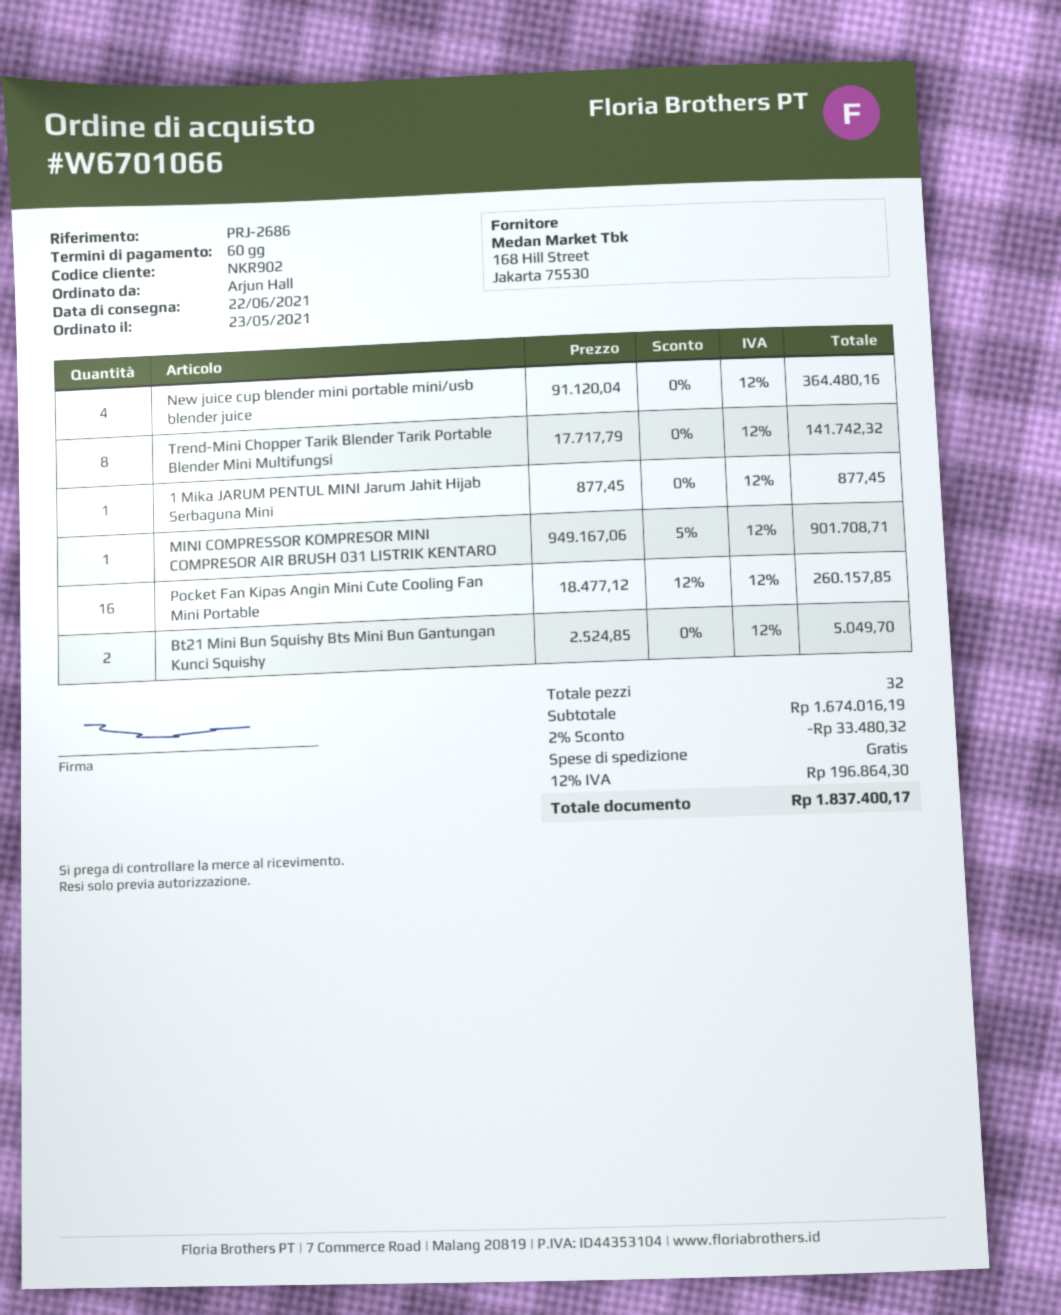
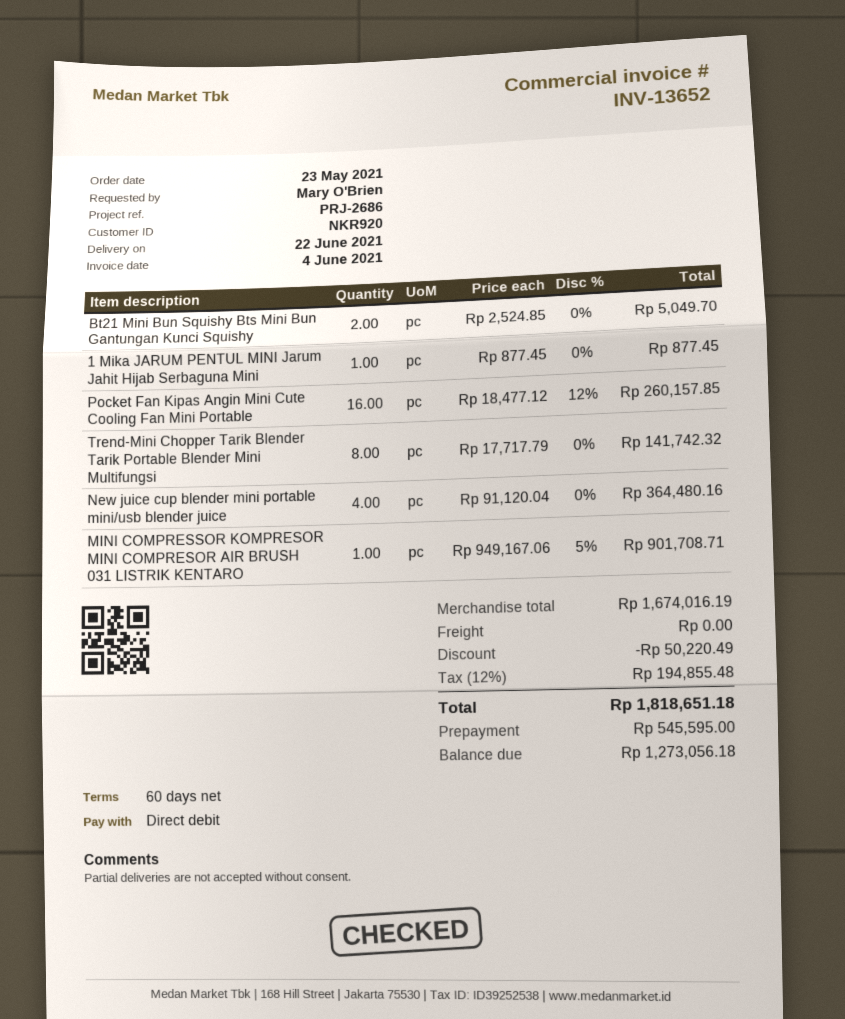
customer number: NKR902 -> NKR920
ordered by: Arjun Hall -> Mary O'Brien
discount: 33480.32 -> 50220.49
tax: 12% = 196864.30 -> 12% = 194855.48
total: 1837400.17 -> 1818651.18

